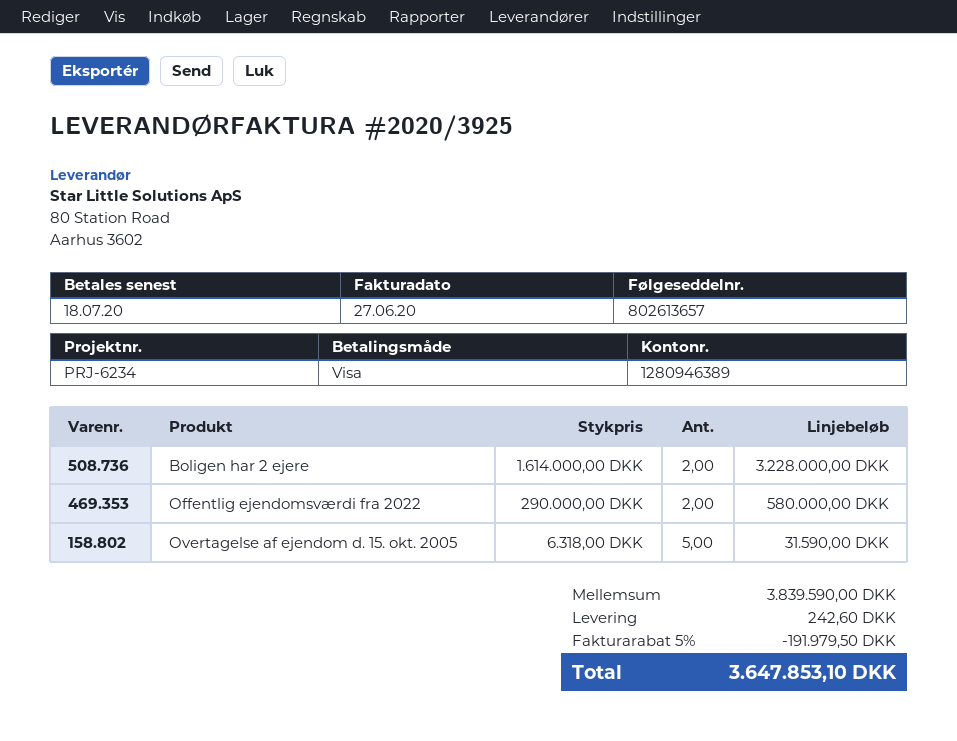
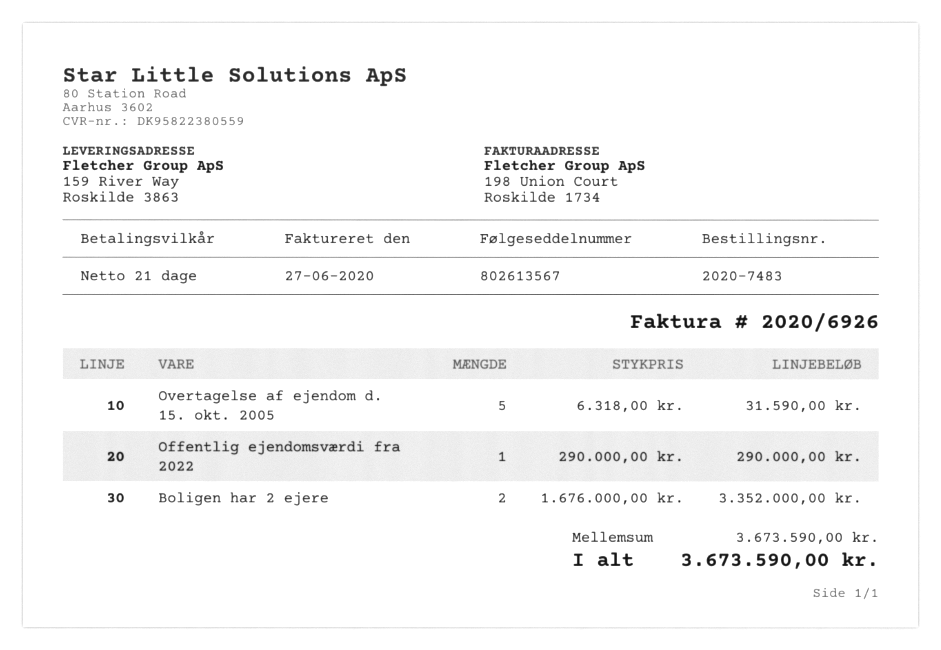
delivery note number: 802613657 -> 802613567
invoice number: 2020/3925 -> 2020/6926
Boligen har 2 ejere: 2 x 1614000.00 = 3228000.00 -> 2 x 1676000.00 = 3352000.00
Offentlig ejendomsværdi fra 2022: 2 x 290000.00 = 580000.00 -> 1 x 290000.00 = 290000.00
subtotal: 3839590.00 -> 3673590.00
discount: 5% = 191979.50 -> none
shipping: 242.60 -> none
total: 3647853.10 -> 3673590.00

